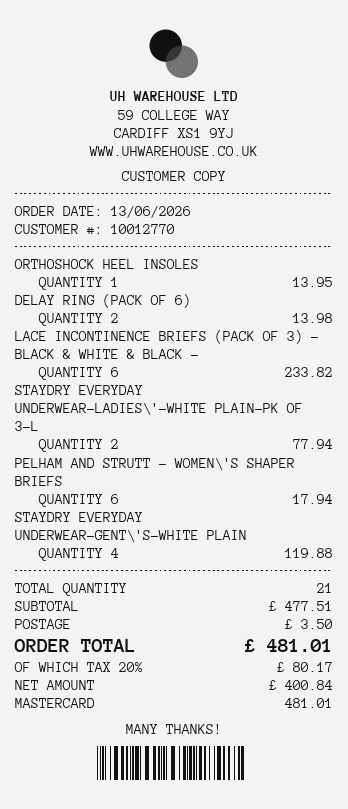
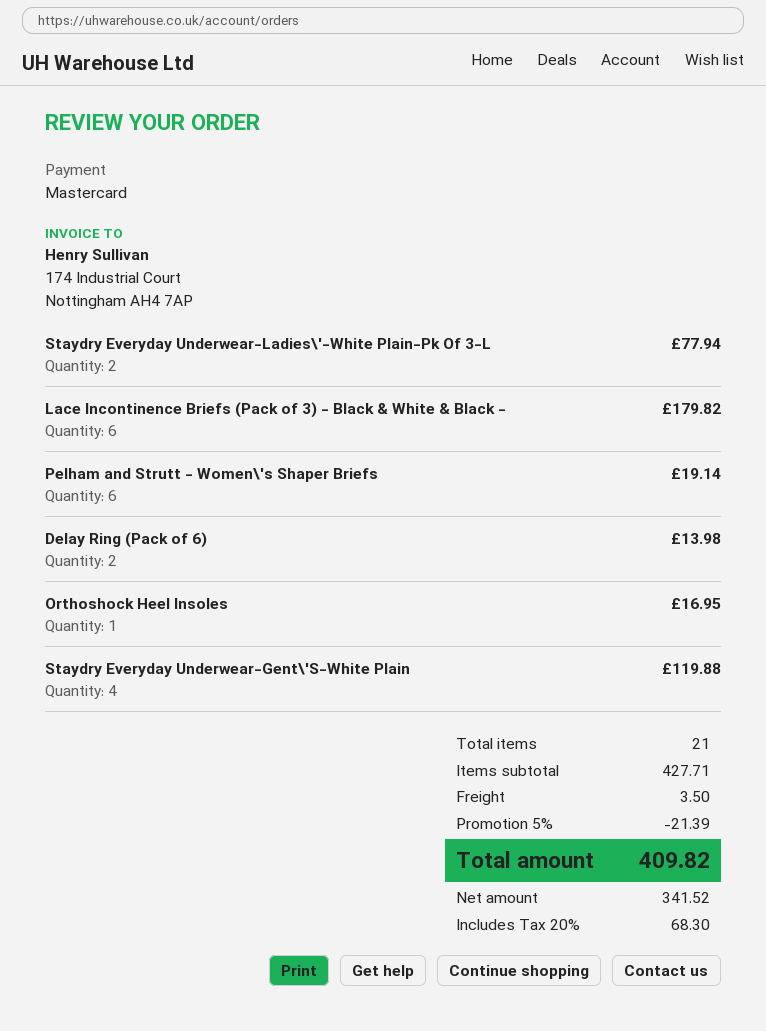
ORTHOSHOCK HEEL INSOLES: 1 for 13.95 -> 1 for 16.95
LACE INCONTINENCE BRIEFS (PACK OF 3) - BLACK & WHITE & BLACK -: 6 for 233.82 -> 6 for 179.82
PELHAM AND STRUTT - WOMEN\'S SHAPER BRIEFS: 6 for 17.94 -> 6 for 19.14
subtotal: 477.51 -> 427.71
discount: none -> 5% = 21.39
net: 400.84 -> 341.52
tax: 20% = 80.17 -> 20% = 68.30
total: 481.01 -> 409.82

